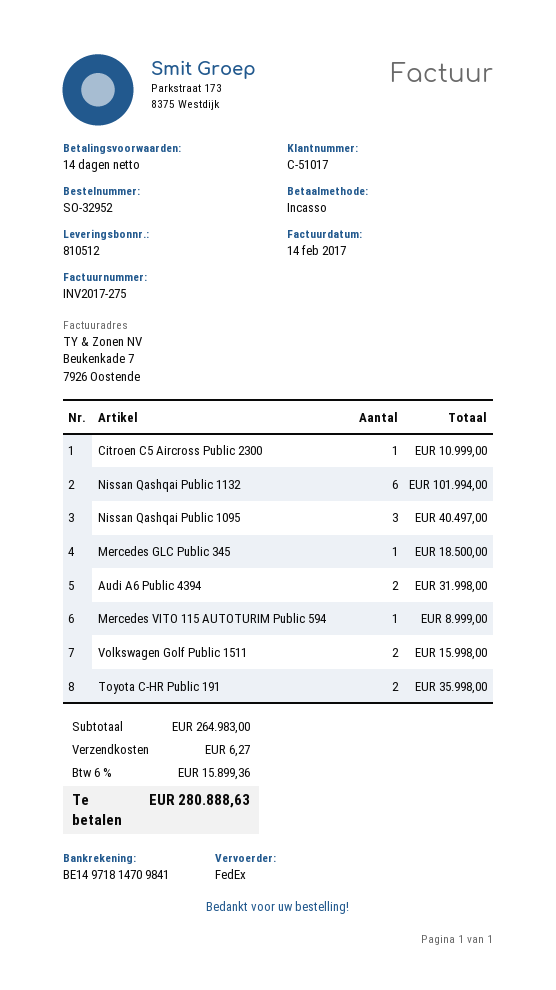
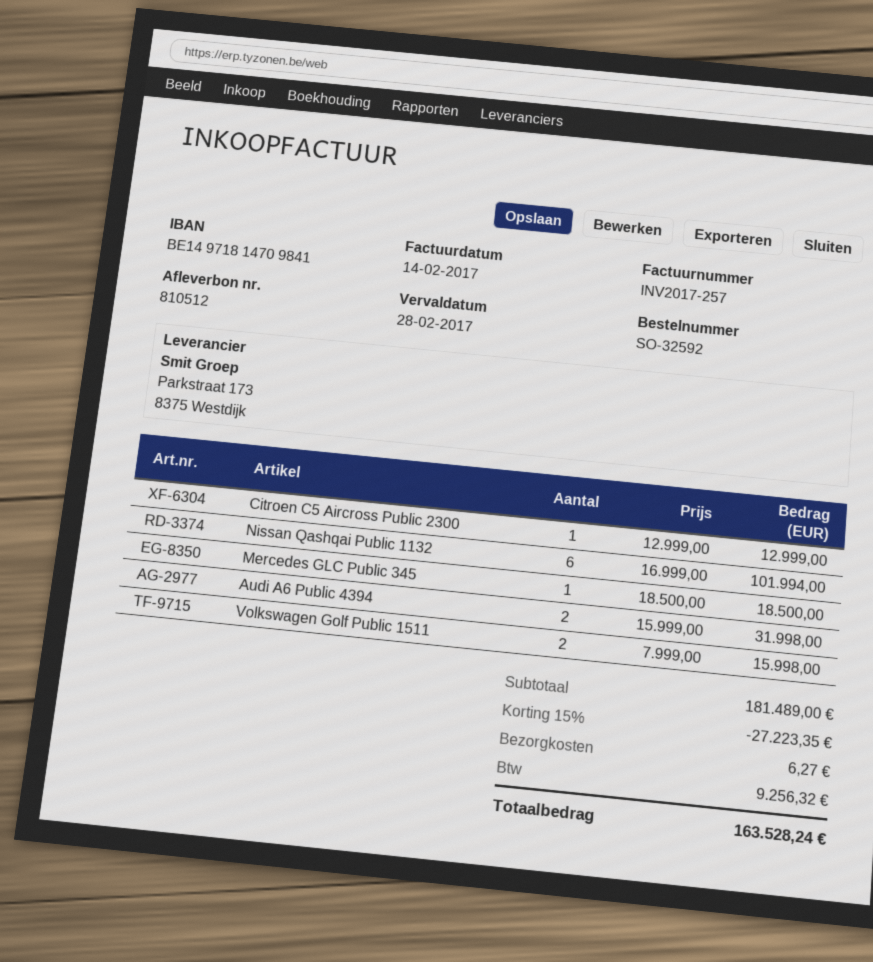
order number: SO-32952 -> SO-32592
invoice number: INV2017-275 -> INV2017-257
Citroen C5 Aircross Public 2300: 1 for 10999.00 -> 1 for 12999.00
Nissan Qashqai Public 1095: 3 for 40497.00 -> none
Mercedes VITO 115 AUTOTURIM Public 594: 1 for 8999.00 -> none
Toyota C-HR Public 191: 2 for 35998.00 -> none
subtotal: 264983.00 -> 181489.00
discount: none -> 15% = 27223.35
tax: 15899.36 -> 9256.32
total: 280888.63 -> 163528.24

